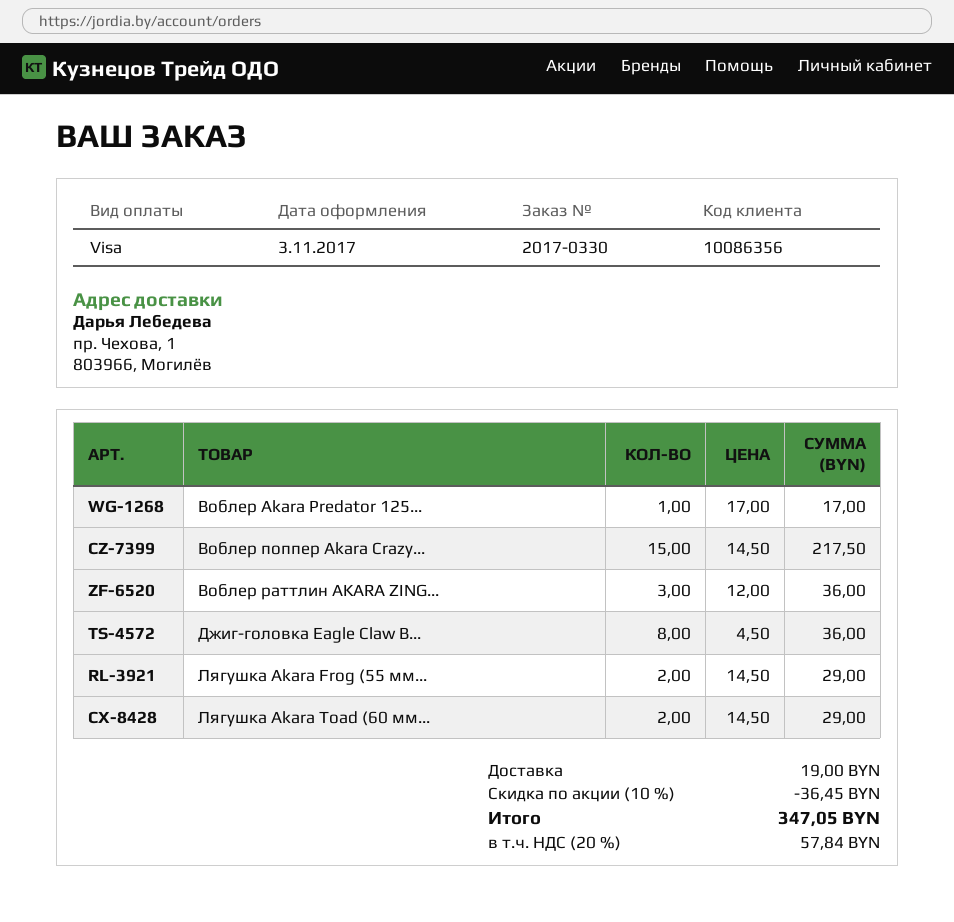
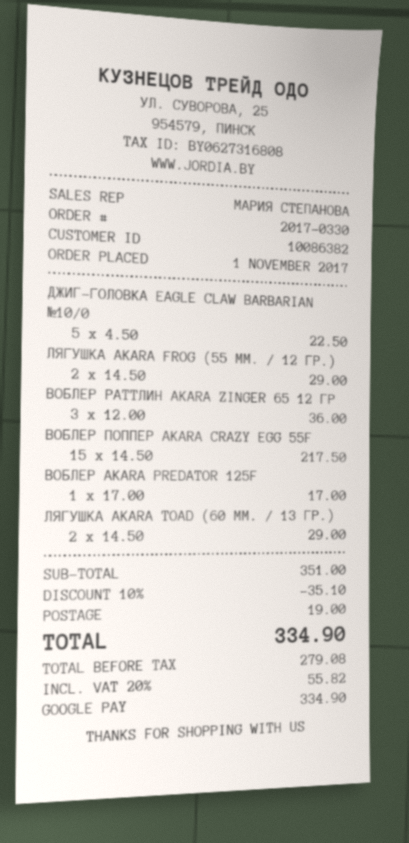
order date: 2017-11-03 -> 2017-11-01
customer number: 10086356 -> 10086382
payment method: Visa -> Google Pay
Джиг-головка Eagle Claw B...: 8 x 4.50 = 36.00 -> 5 x 4.50 = 22.50
discount: 10% = 36.45 -> 10% = 35.10
tax: 20% = 57.84 -> 20% = 55.82
total: 347.05 -> 334.90

